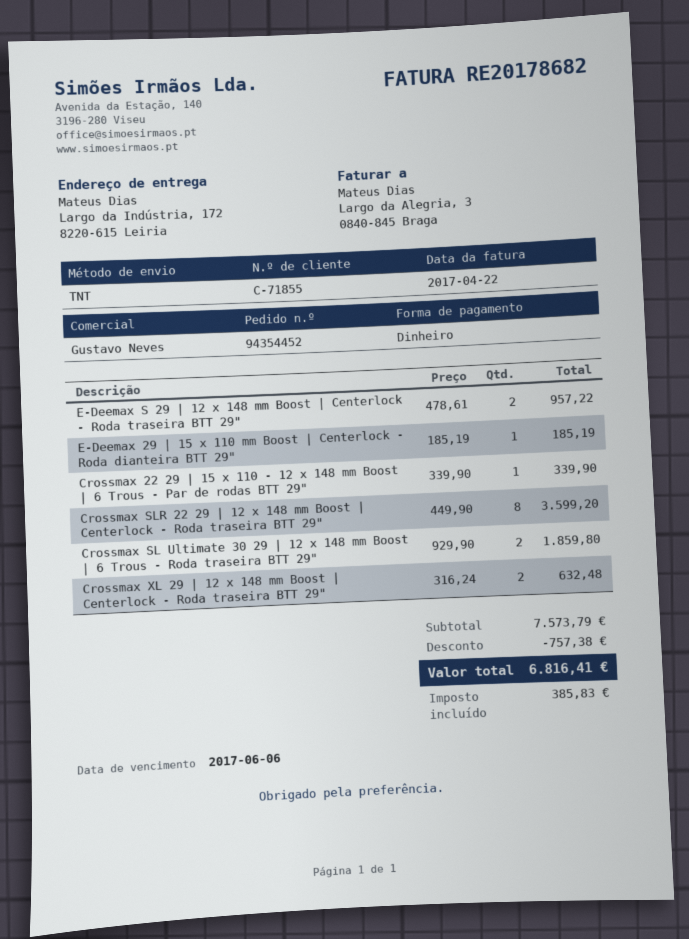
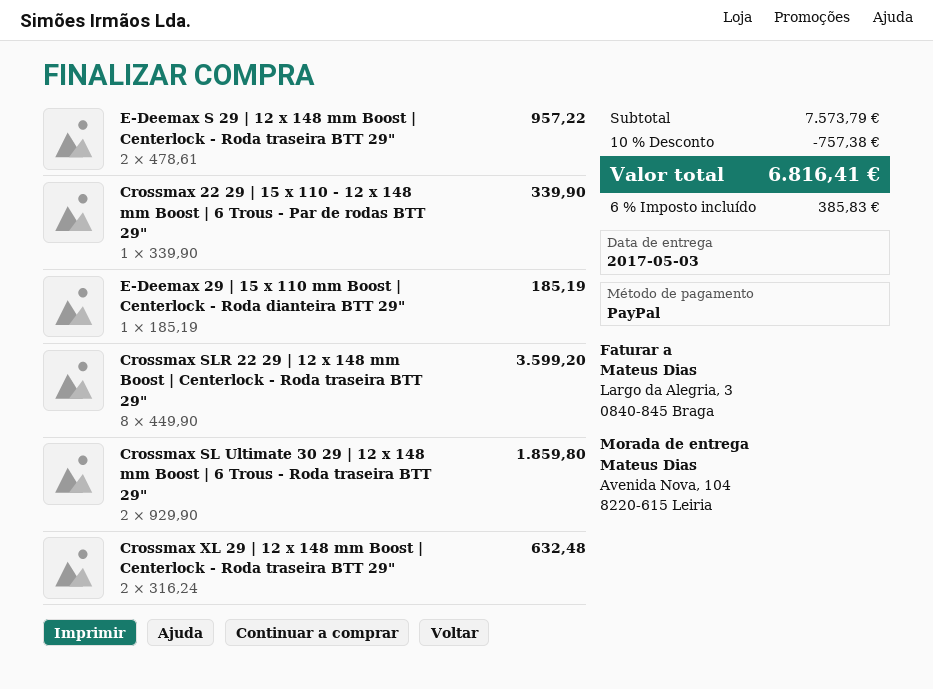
payment method: cash -> PayPal
ship to: Largo da Indústria, 172, 8220-615 Leiria -> Avenida Nova, 104, 8220-615 Leiria

